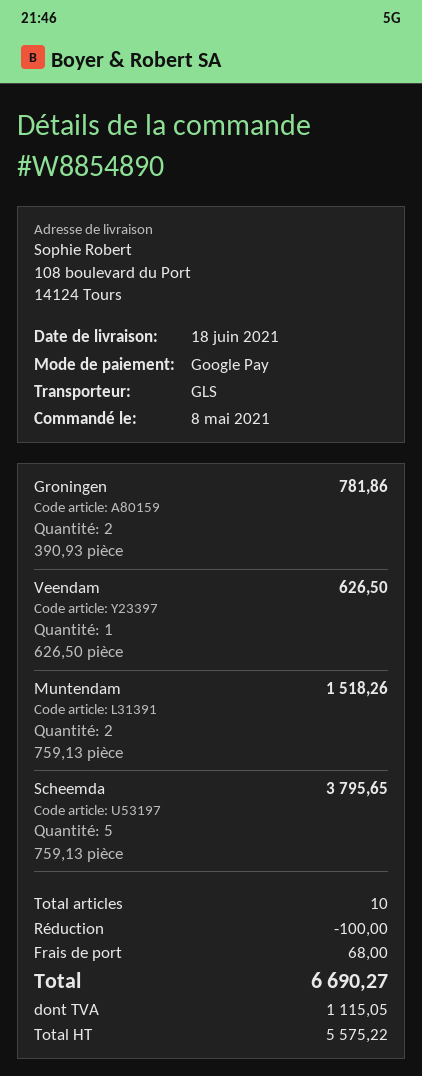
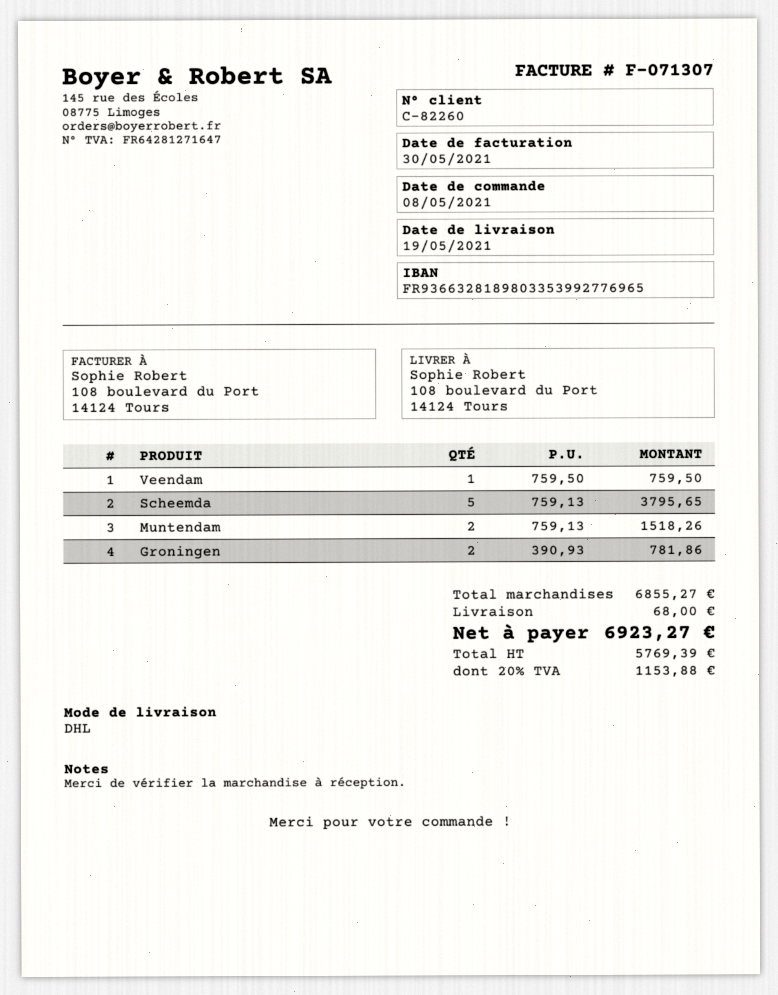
delivery date: 2021-06-18 -> 2021-05-19
shipping method: GLS -> DHL
Veendam: 1 x 626.50 = 626.50 -> 1 x 759.50 = 759.50
discount: 100.00 -> none
net: 5575.22 -> 5769.39
tax: 1115.05 -> 1153.88
total: 6690.27 -> 6923.27

